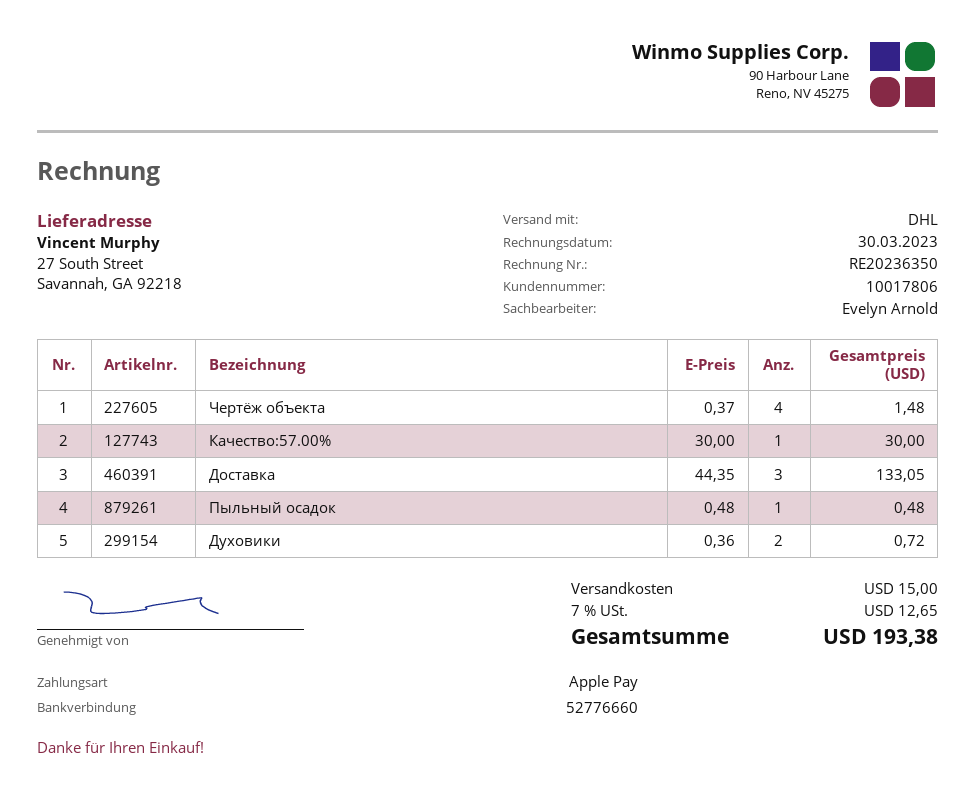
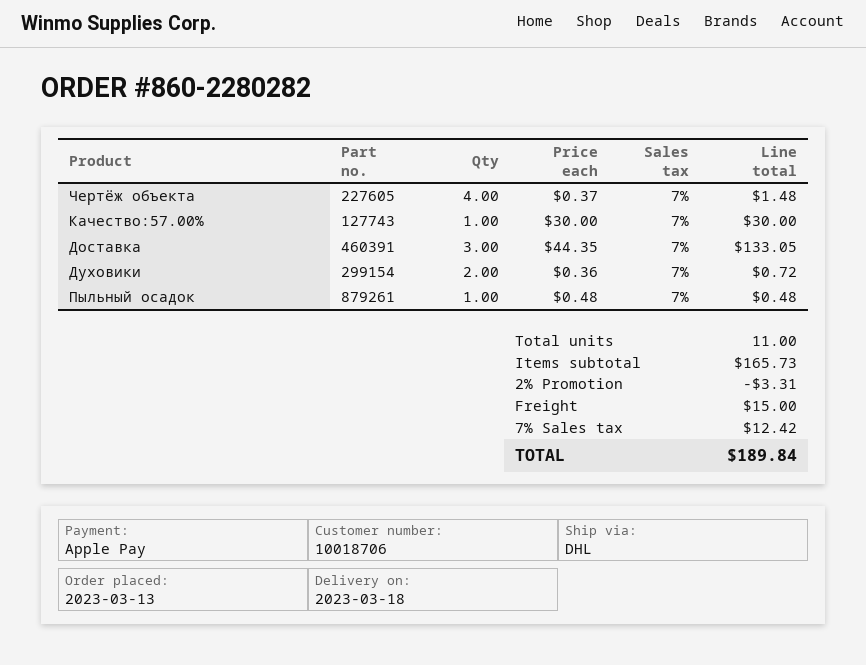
customer number: 10017806 -> 10018706
discount: none -> 2% = 3.31
tax: 7% = 12.65 -> 7% = 12.42
total: 193.38 -> 189.84

